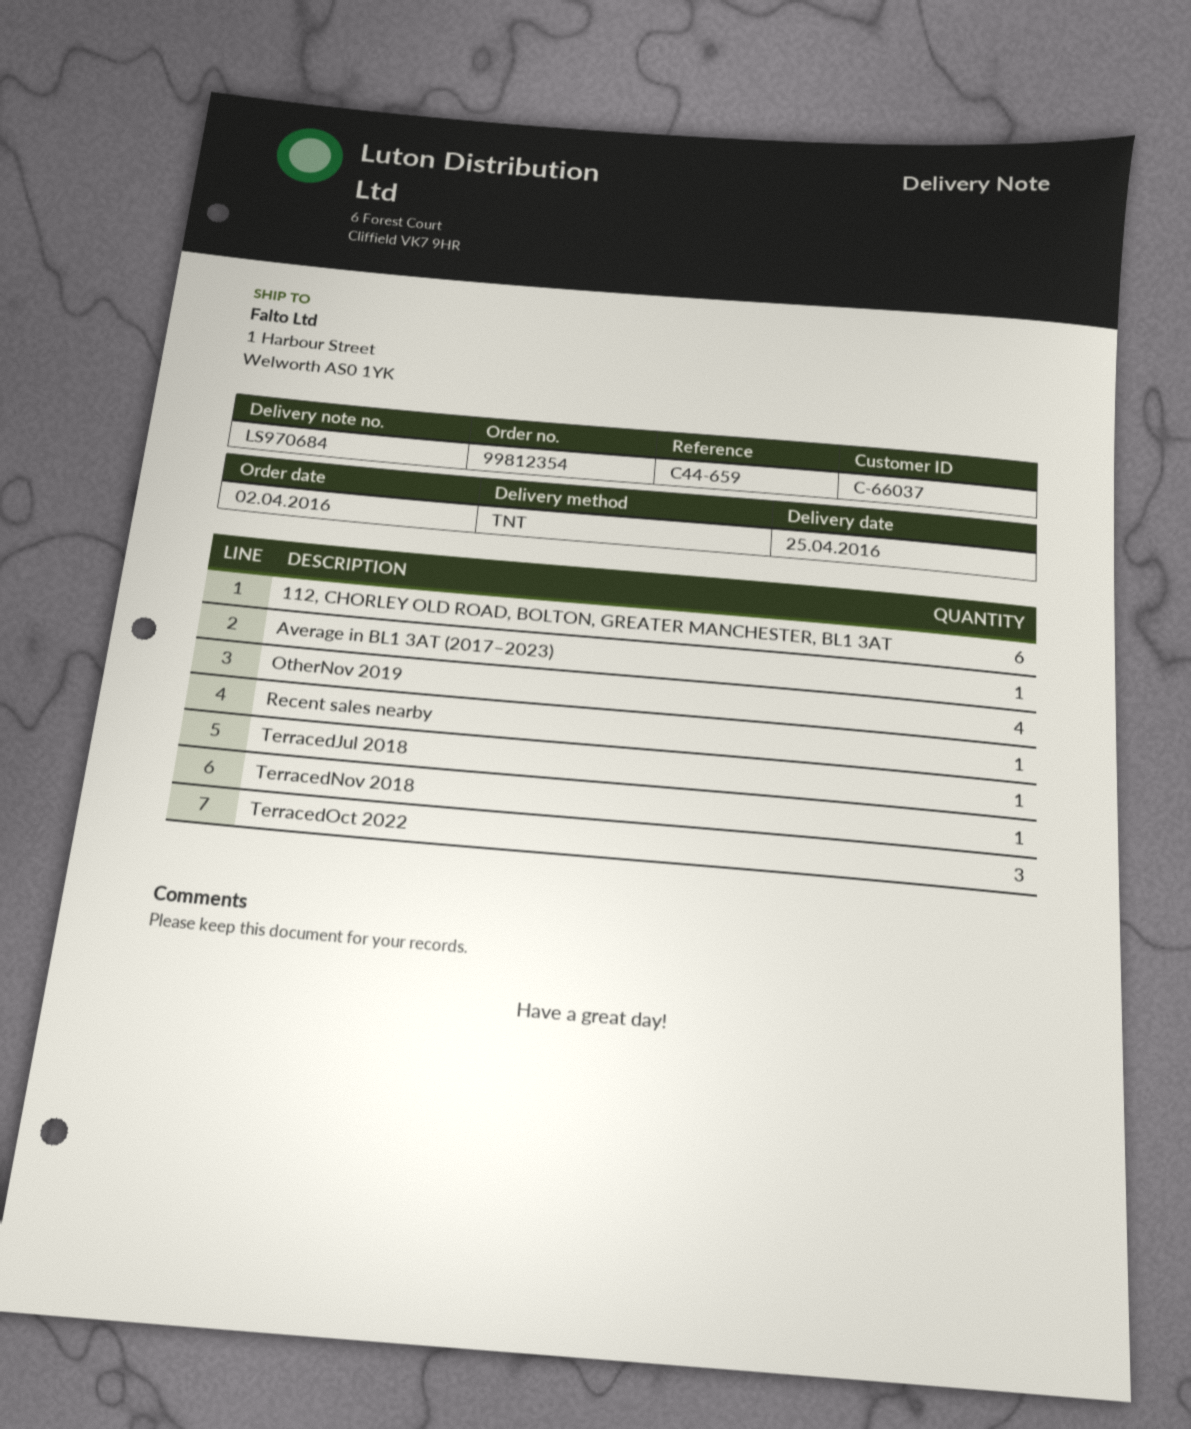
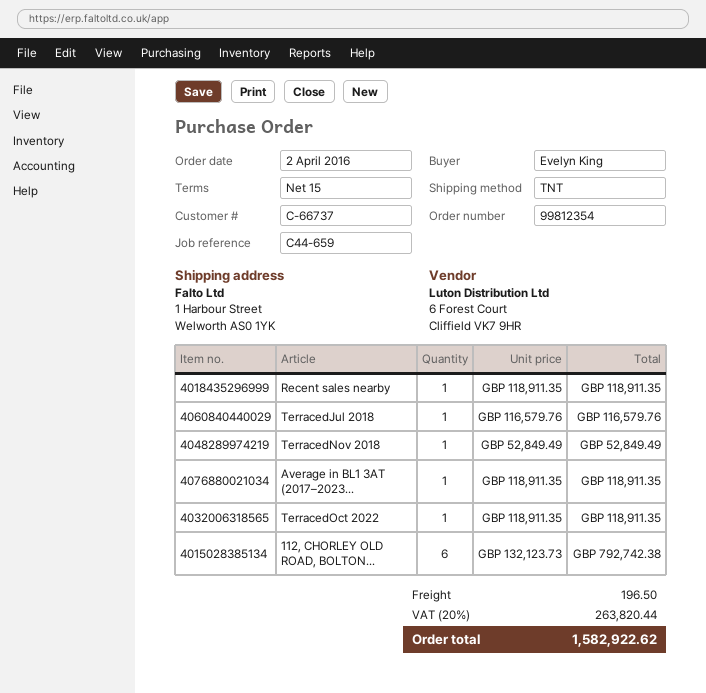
customer number: C-66037 -> C-66737
OtherNov 2019: 4 -> none
TerracedOct 2022: 3 -> 1

